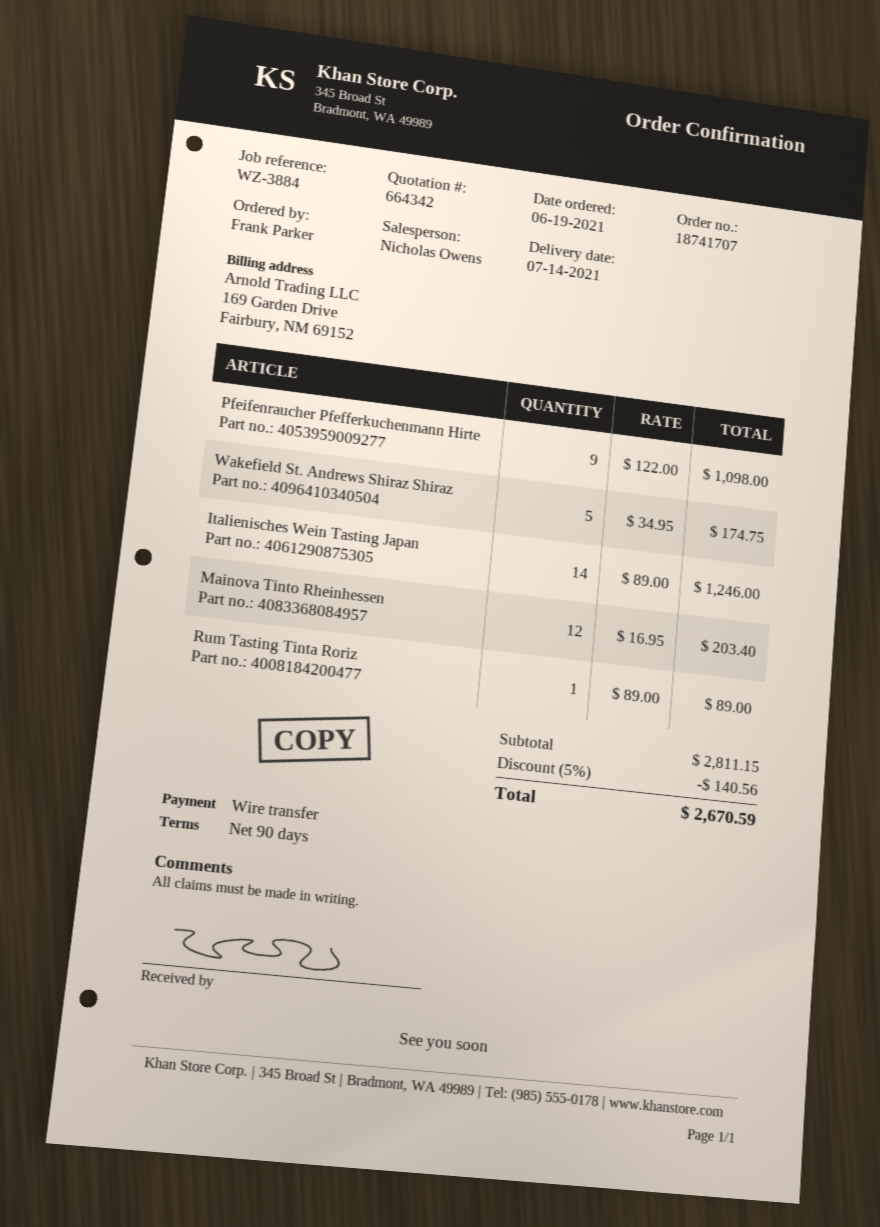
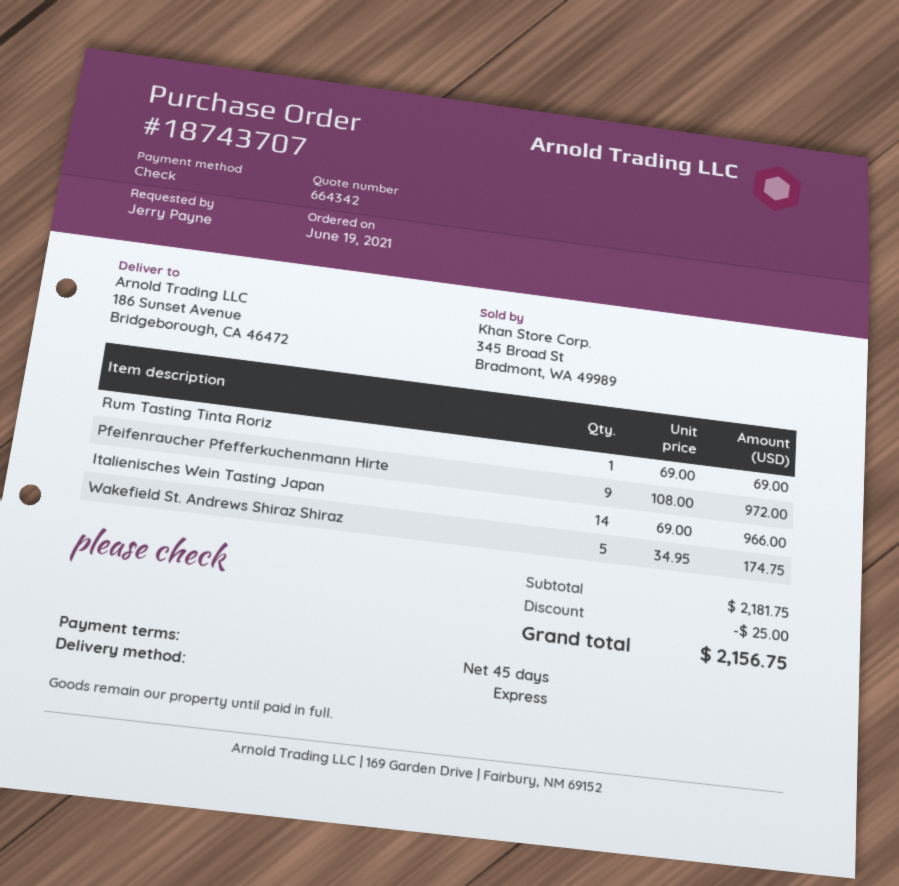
order number: 18741707 -> 18743707
payment terms: 90 days -> 45 days
ordered by: Frank Parker -> Jerry Payne
payment method: bank transfer -> cheque
Pfeifenraucher Pfefferkuchenmann Hirte: 9 x 122.00 = 1098.00 -> 9 x 108.00 = 972.00
Italienisches Wein Tasting Japan: 14 x 89.00 = 1246.00 -> 14 x 69.00 = 966.00
Mainova Tinto Rheinhessen: 12 x 16.95 = 203.40 -> none
Rum Tasting Tinta Roriz: 1 x 89.00 = 89.00 -> 1 x 69.00 = 69.00
subtotal: 2811.15 -> 2181.75
discount: 140.56 -> 25.00
total: 2670.59 -> 2156.75

